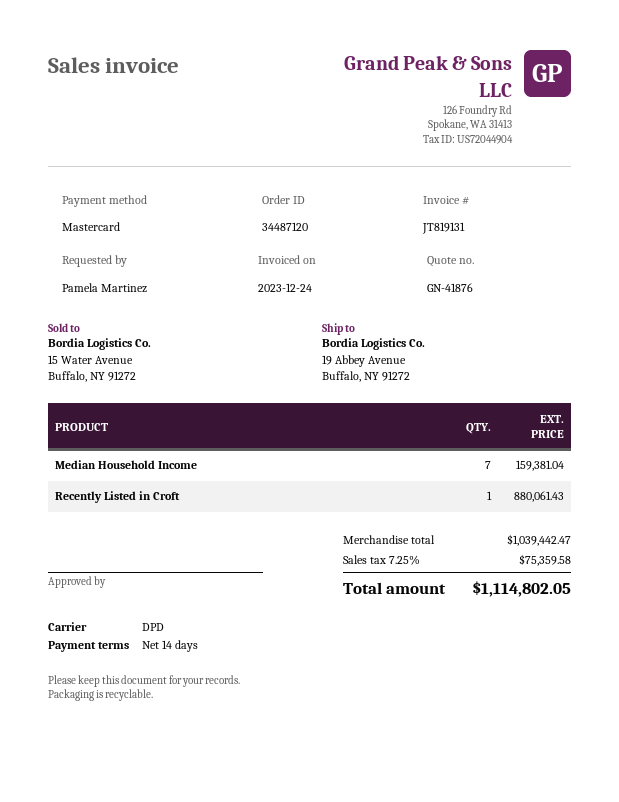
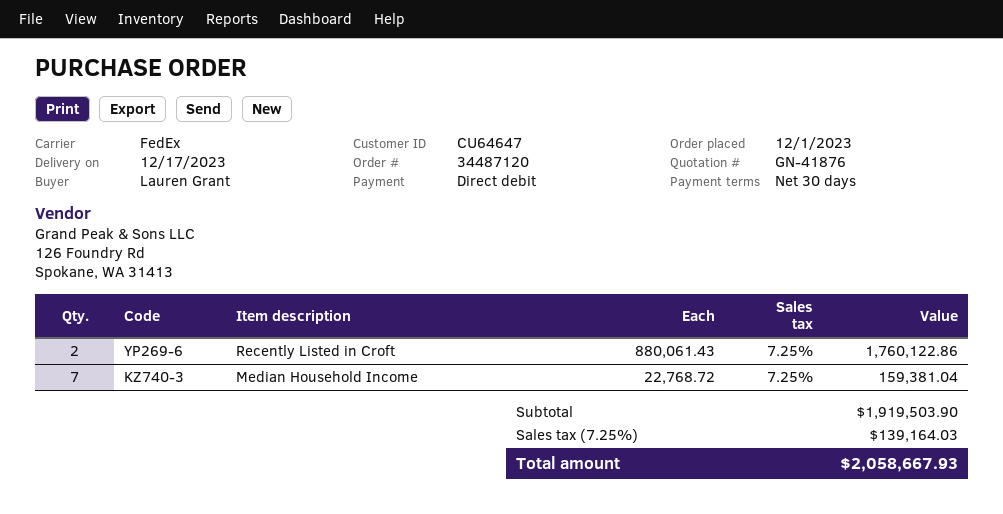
payment terms: 14 days -> 30 days
ordered by: Pamela Martinez -> Lauren Grant
payment method: Mastercard -> direct debit
shipping method: DPD -> FedEx
Recently Listed in Croft: 1 for 880061.43 -> 2 for 1760122.86
subtotal: 1039442.47 -> 1919503.90
tax: 7.25% = 75359.58 -> 7.25% = 139164.03
total: 1114802.05 -> 2058667.93

